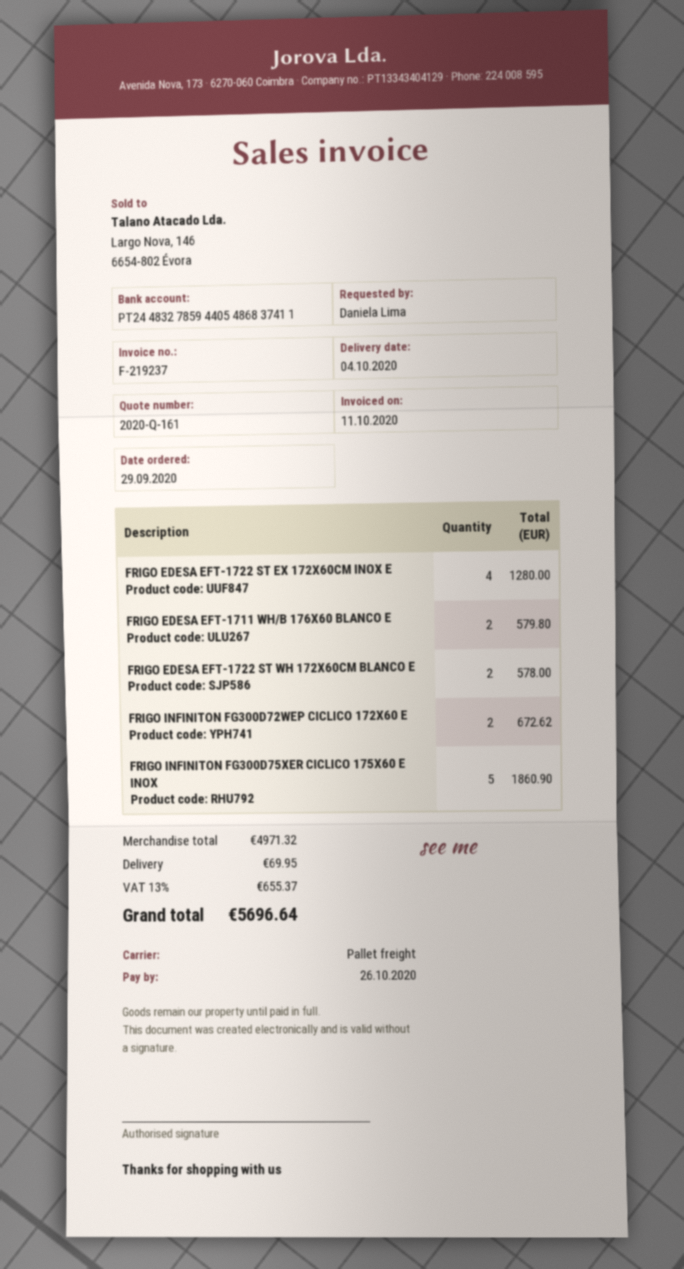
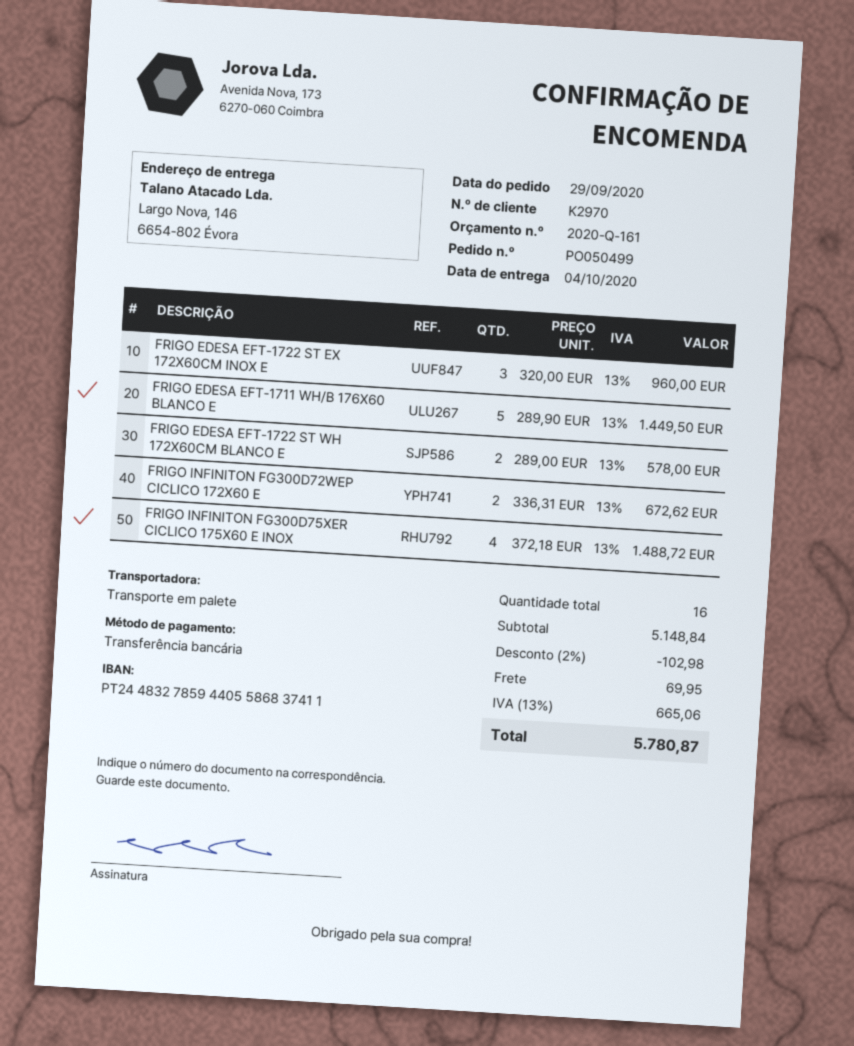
bank account: PT24483278594405486837411 -> PT24483278594405586837411
FRIGO EDESA EFT-1722 ST EX 172X60CM INOX E: 4 for 1280.00 -> 3 for 960.00
FRIGO EDESA EFT-1711 WH/B 176X60 BLANCO E: 2 for 579.80 -> 5 for 1449.50
FRIGO INFINITON FG300D75XER CICLICO 175X60 E INOX: 5 for 1860.90 -> 4 for 1488.72
subtotal: 4971.32 -> 5148.84
discount: none -> 2% = 102.98
tax: 13% = 655.37 -> 13% = 665.06
total: 5696.64 -> 5780.87

